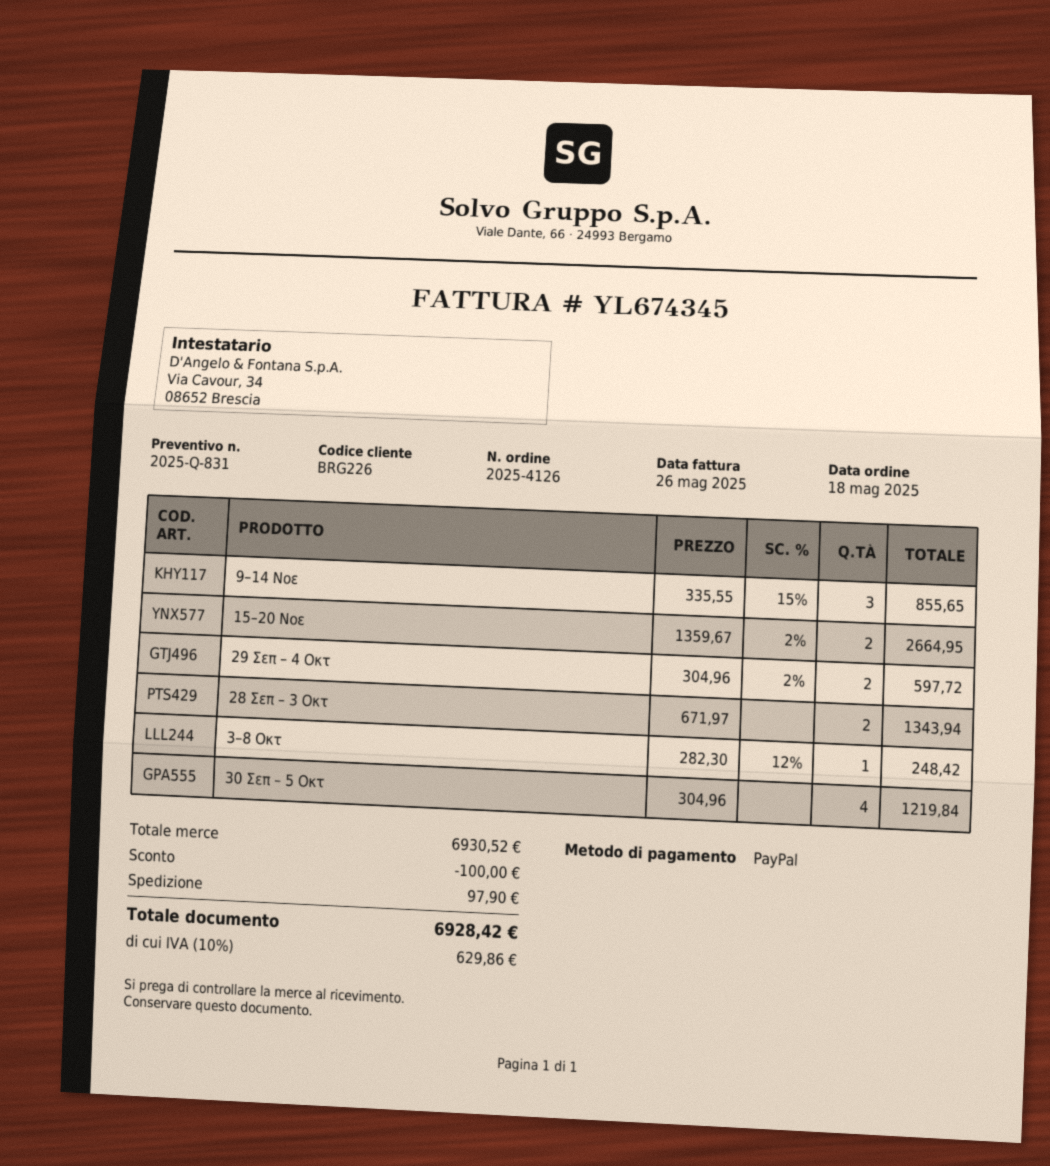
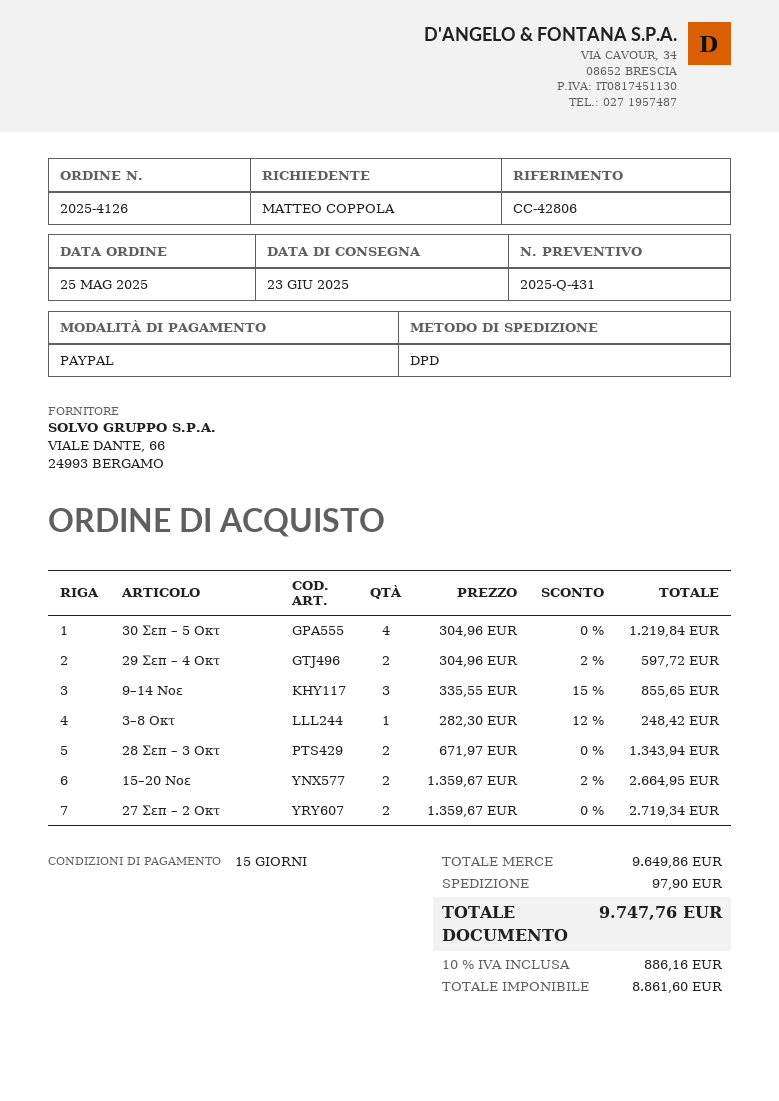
quote number: 2025-Q-831 -> 2025-Q-431
order date: 2025-05-18 -> 2025-05-25
27 Σεπ – 2 Οκτ: none -> 2 x 1359.67 = 2719.34
subtotal: 6930.52 -> 9649.86
discount: 100.00 -> none
tax: 10% = 629.86 -> 10% = 886.16
total: 6928.42 -> 9747.76

